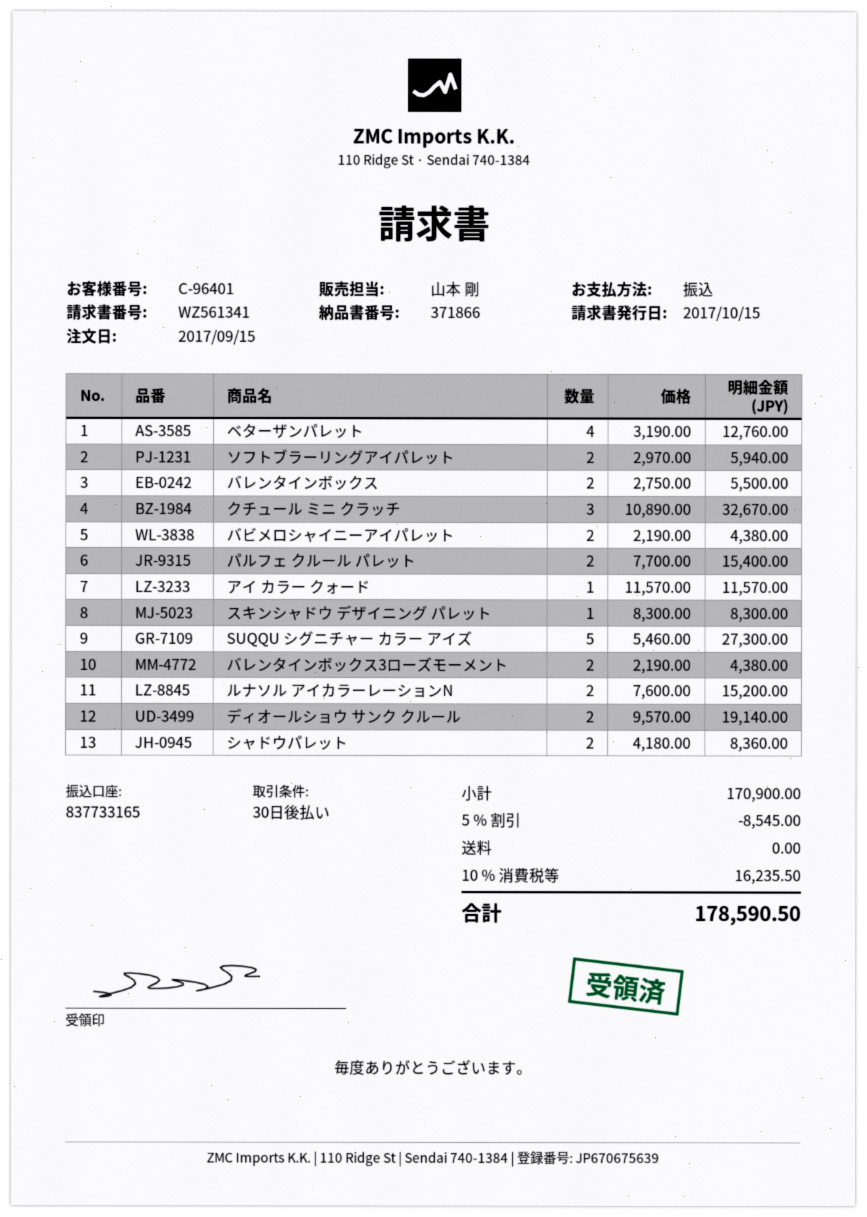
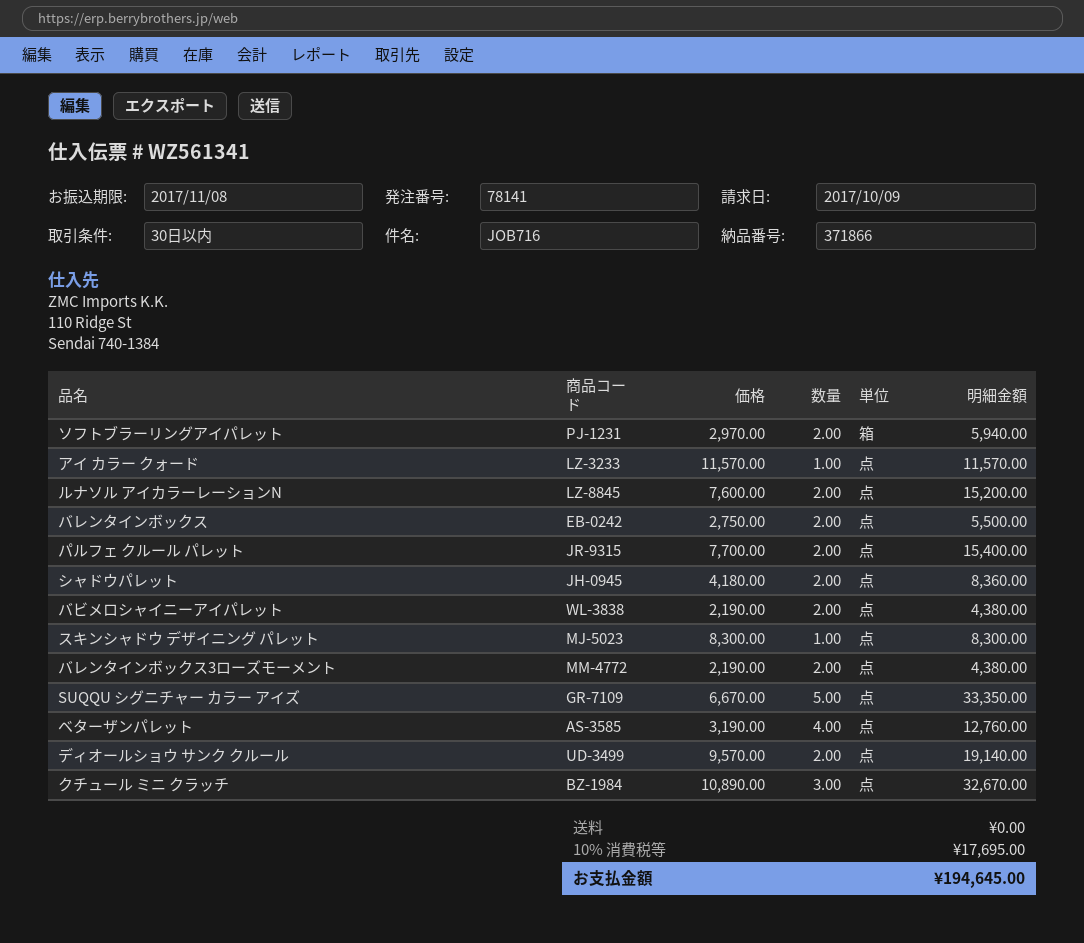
invoice date: 2017-10-15 -> 2017-10-09
SUQQU シグニチャー カラー アイズ: 5 x 5460.00 = 27300.00 -> 5 x 6670.00 = 33350.00
discount: 5% = 8545.00 -> none
tax: 10% = 16235.50 -> 10% = 17695.00
total: 178590.50 -> 194645.00

